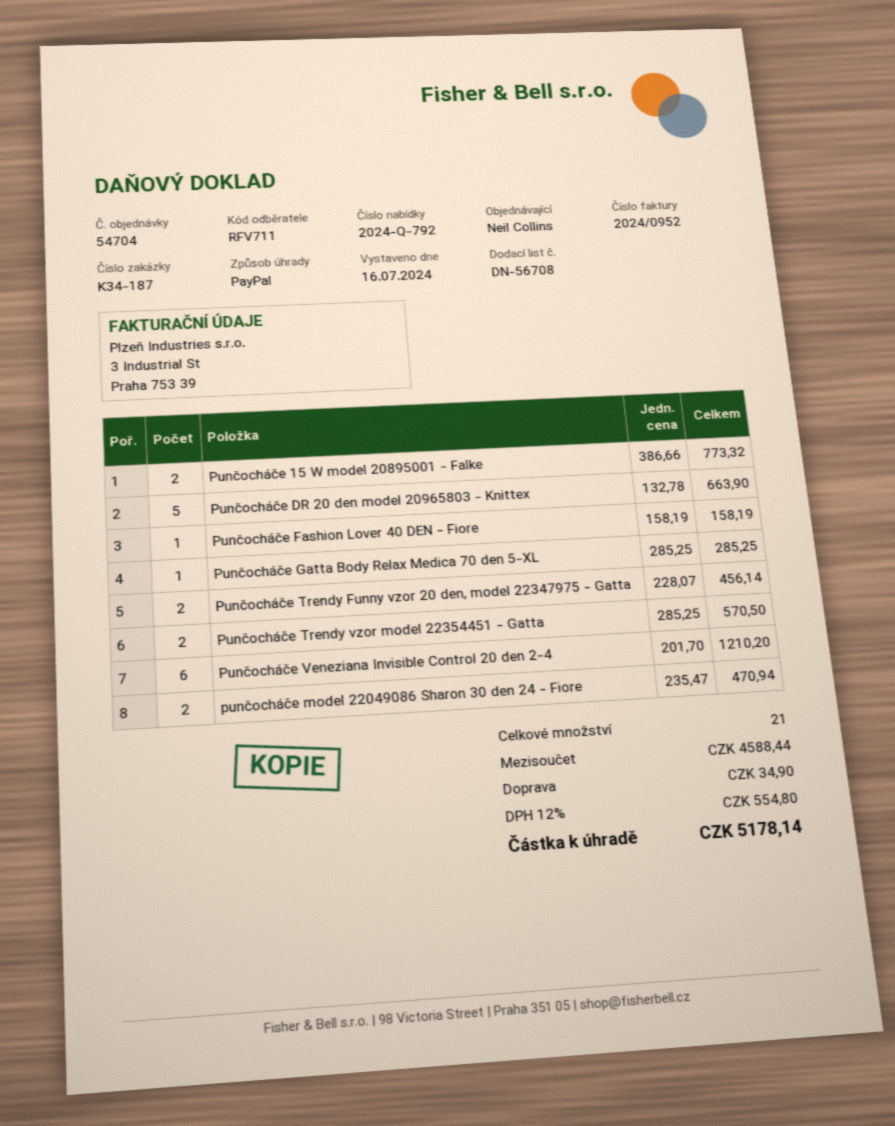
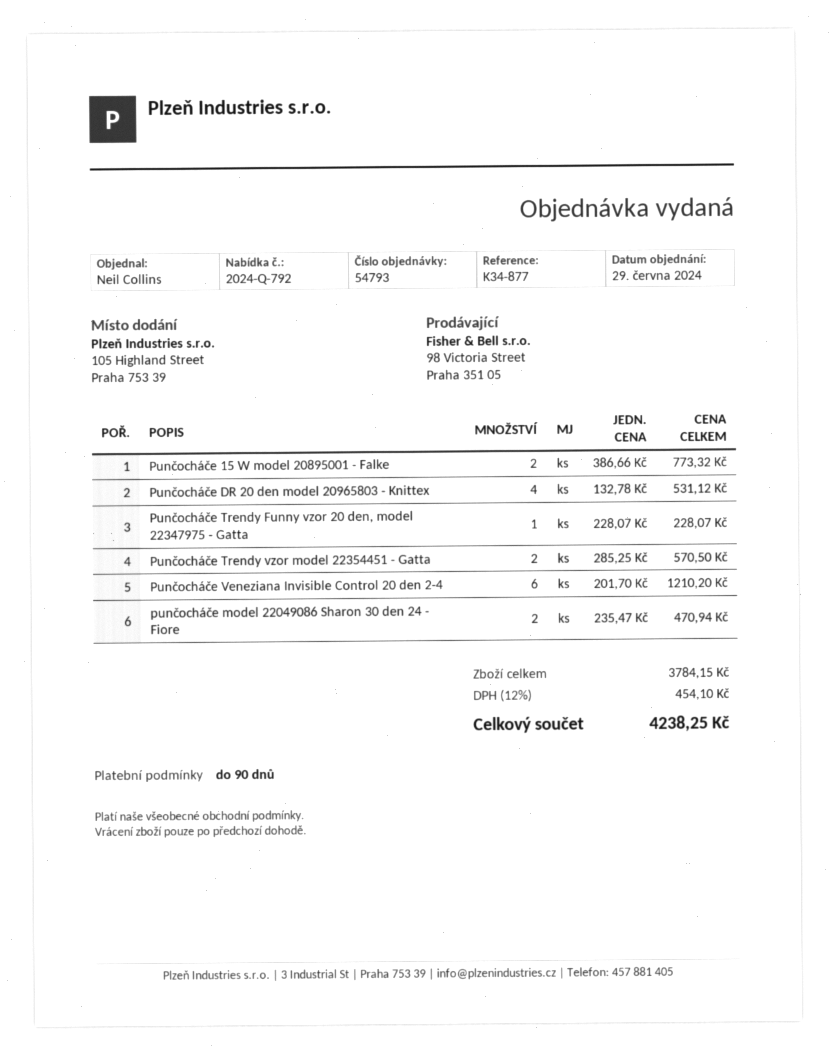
order number: 54704 -> 54793
reference: K34-187 -> K34-877
Punčocháče DR 20 den model 20965803 - Knittex: 5 x 132.78 = 663.90 -> 4 x 132.78 = 531.12
Punčocháče Fashion Lover 40 DEN - Fiore: 1 x 158.19 = 158.19 -> none
Punčocháče Gatta Body Relax Medica 70 den 5-XL: 1 x 285.25 = 285.25 -> none
Punčocháče Trendy Funny vzor 20 den, model 22347975 - Gatta: 2 x 228.07 = 456.14 -> 1 x 228.07 = 228.07
subtotal: 4588.44 -> 3784.15
shipping: 34.90 -> none
tax: 12% = 554.80 -> 12% = 454.10
total: 5178.14 -> 4238.25

